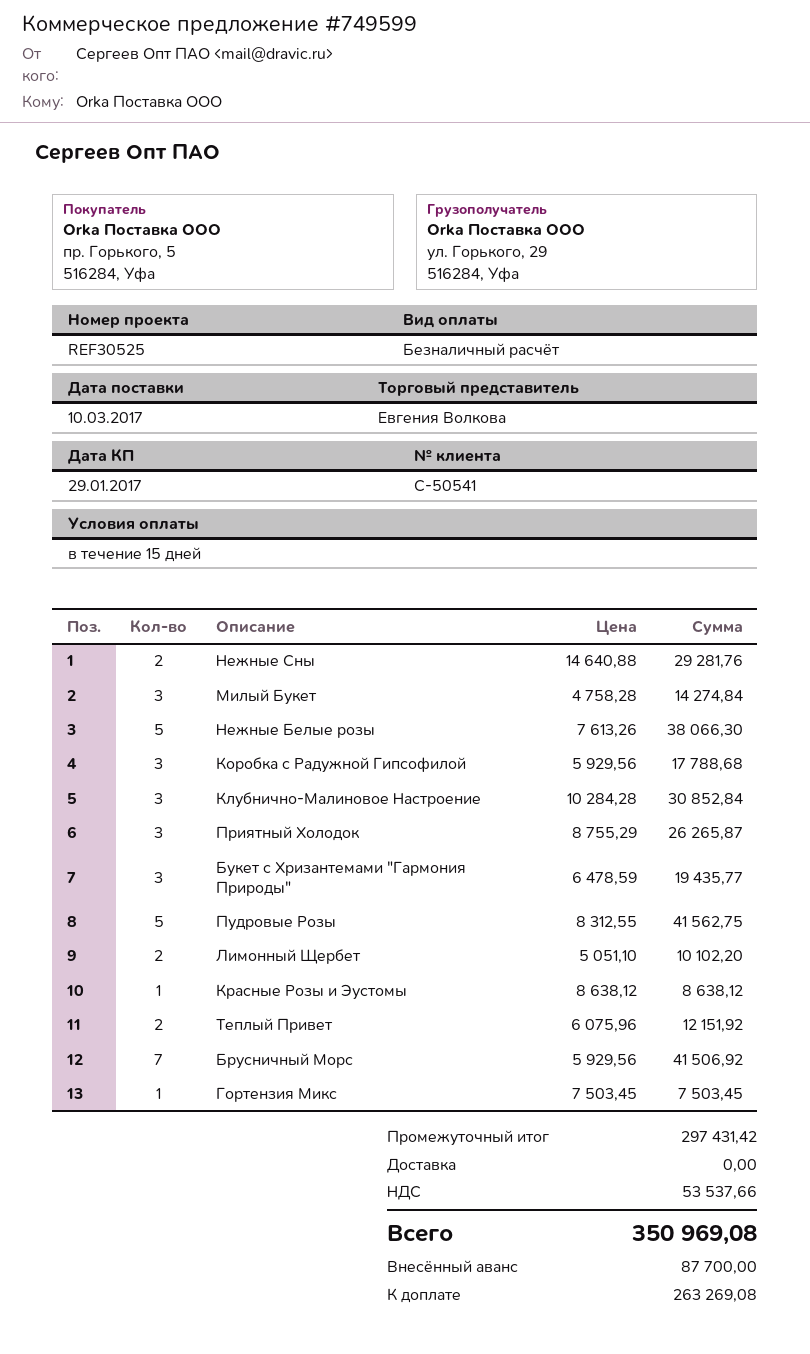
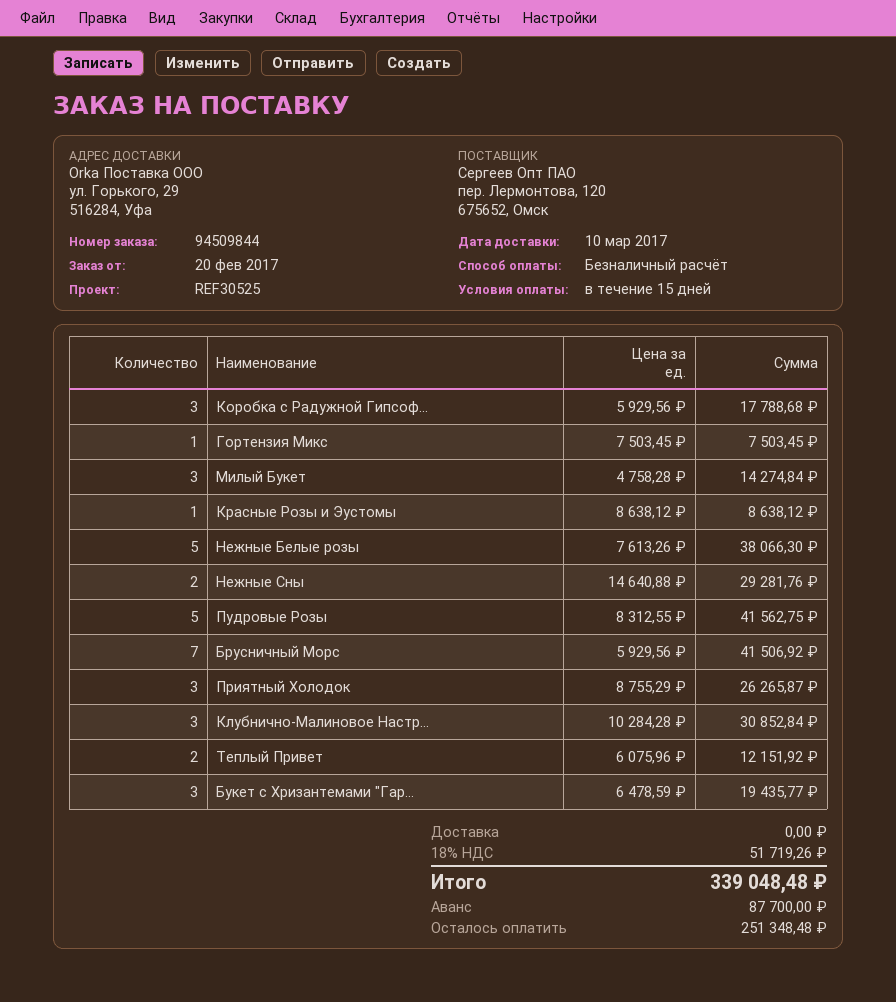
Лимонный Щербет: 2 x 5051.10 = 10102.20 -> none
tax: 53537.66 -> 51719.26
total: 350969.08 -> 339048.48
balance: 263269.08 -> 251348.48

